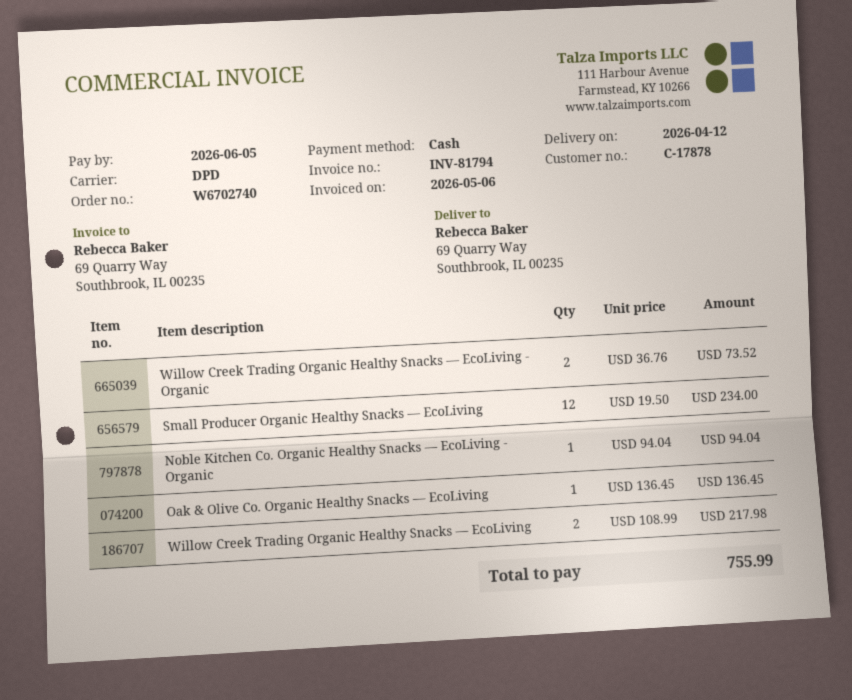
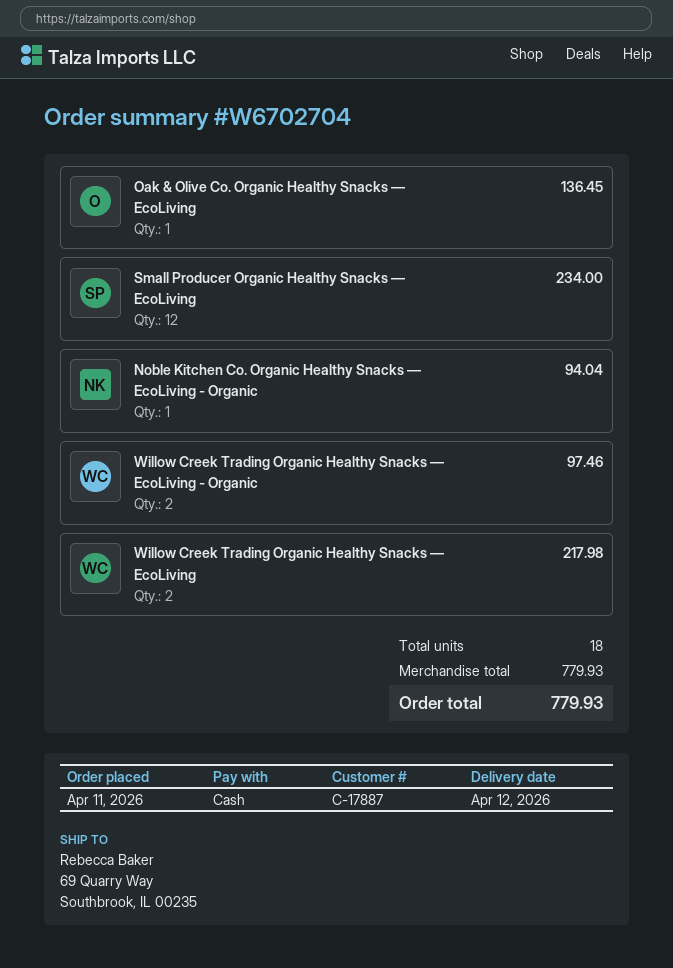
order number: W6702740 -> W6702704
customer number: C-17878 -> C-17887
Willow Creek Trading Organic Healthy Snacks — EcoLiving - Organic: 2 for 73.52 -> 2 for 97.46
total: 755.99 -> 779.93

